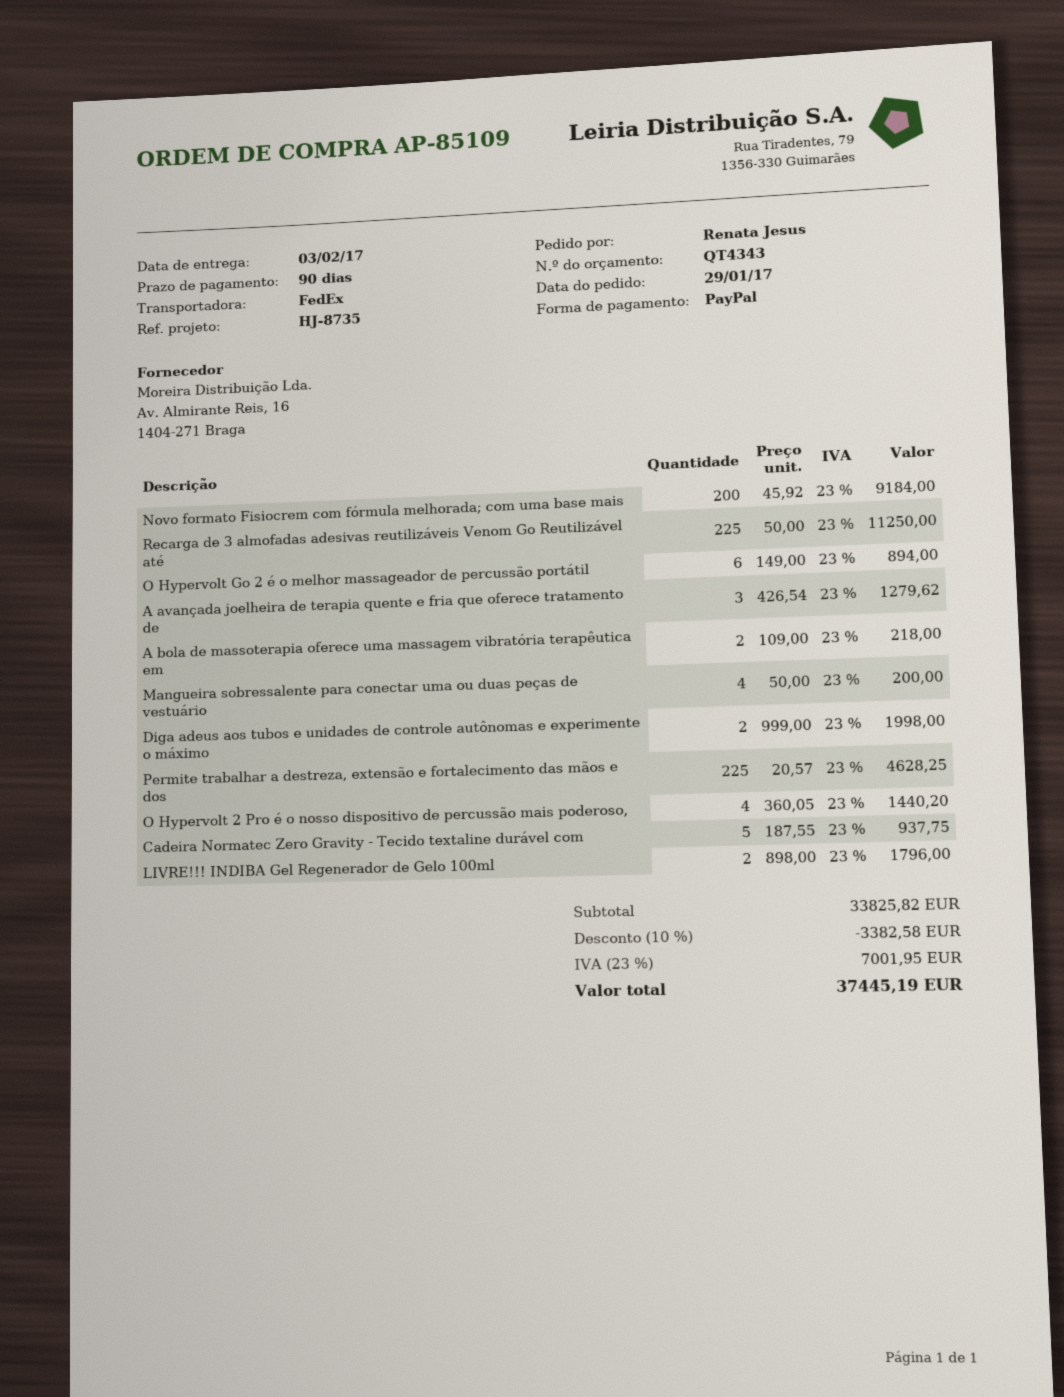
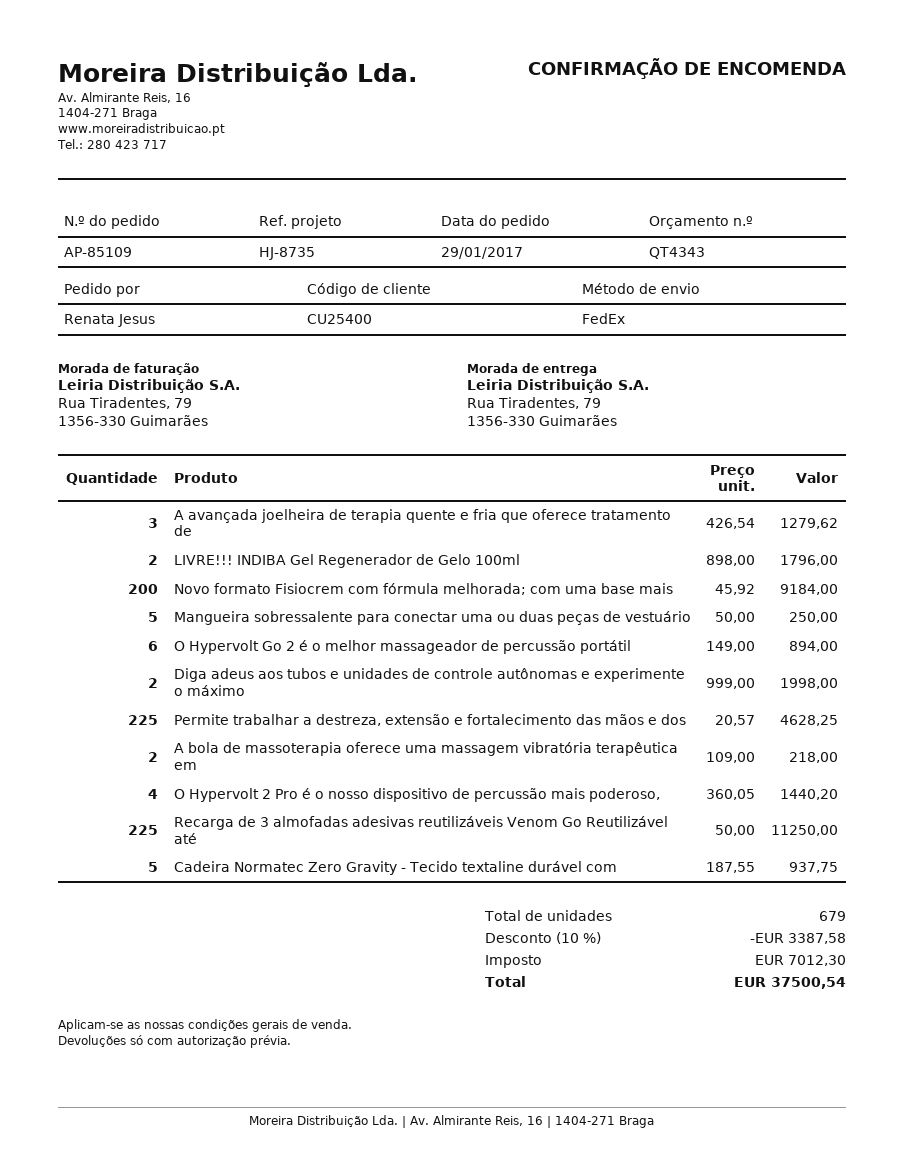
Mangueira sobressalente para conectar uma ou duas peças de vestuário: 4 x 50.00 = 200.00 -> 5 x 50.00 = 250.00
discount: 10% = 3382.58 -> 10% = 3387.58
tax: 7001.95 -> 7012.30
total: 37445.19 -> 37500.54

